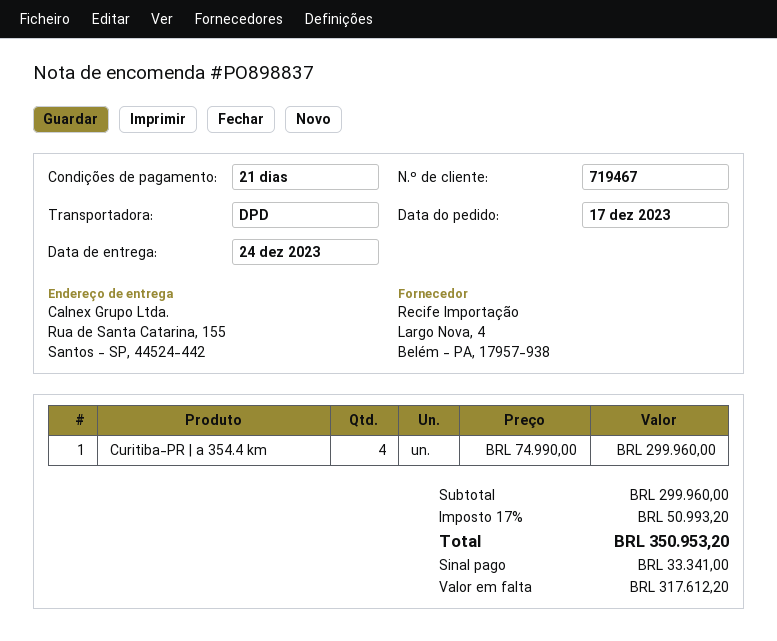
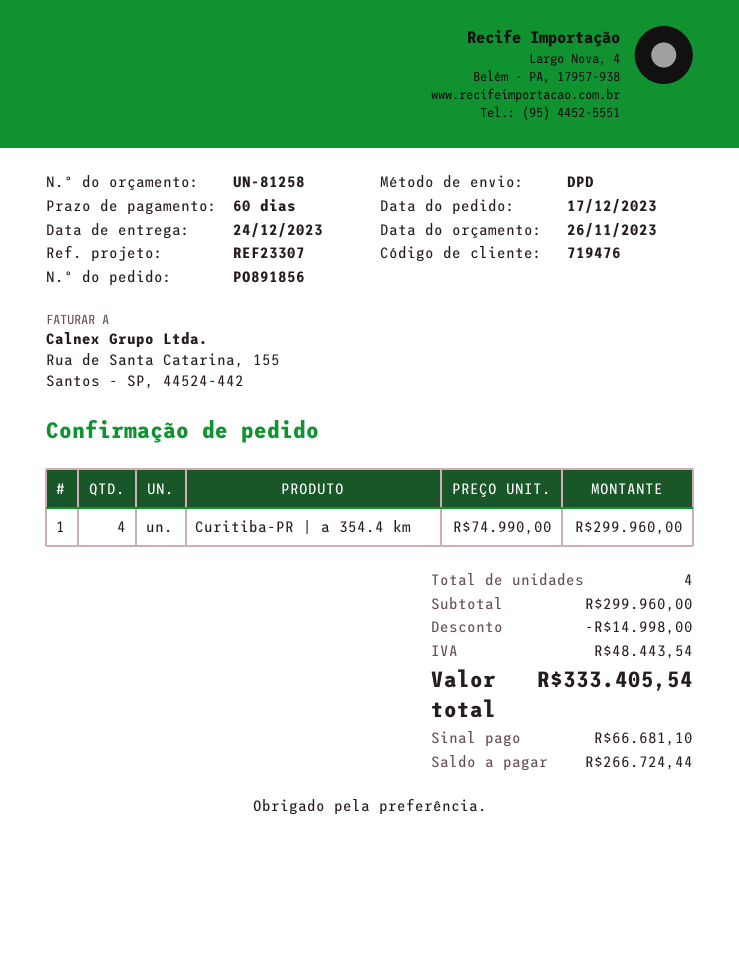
order number: PO898837 -> PO891856
payment terms: 21 days -> 60 days
customer number: 719467 -> 719476
discount: none -> 14998.00
tax: 50993.20 -> 48443.54
total: 350953.20 -> 333405.54
deposit: 33341.00 -> 66681.10
balance: 317612.20 -> 266724.44

